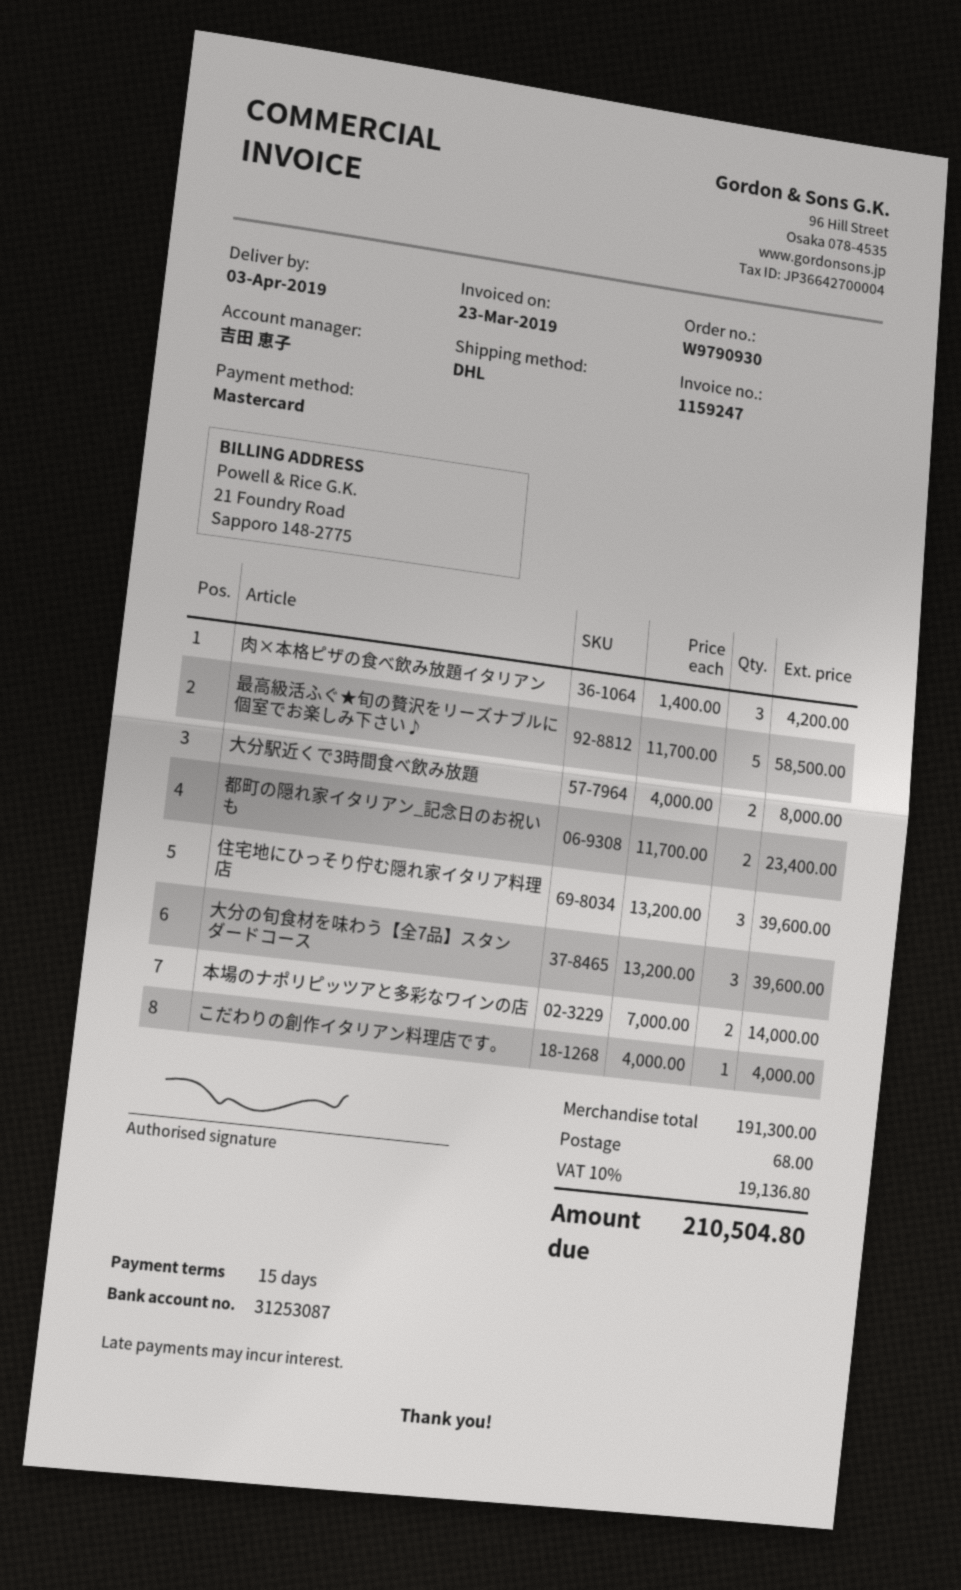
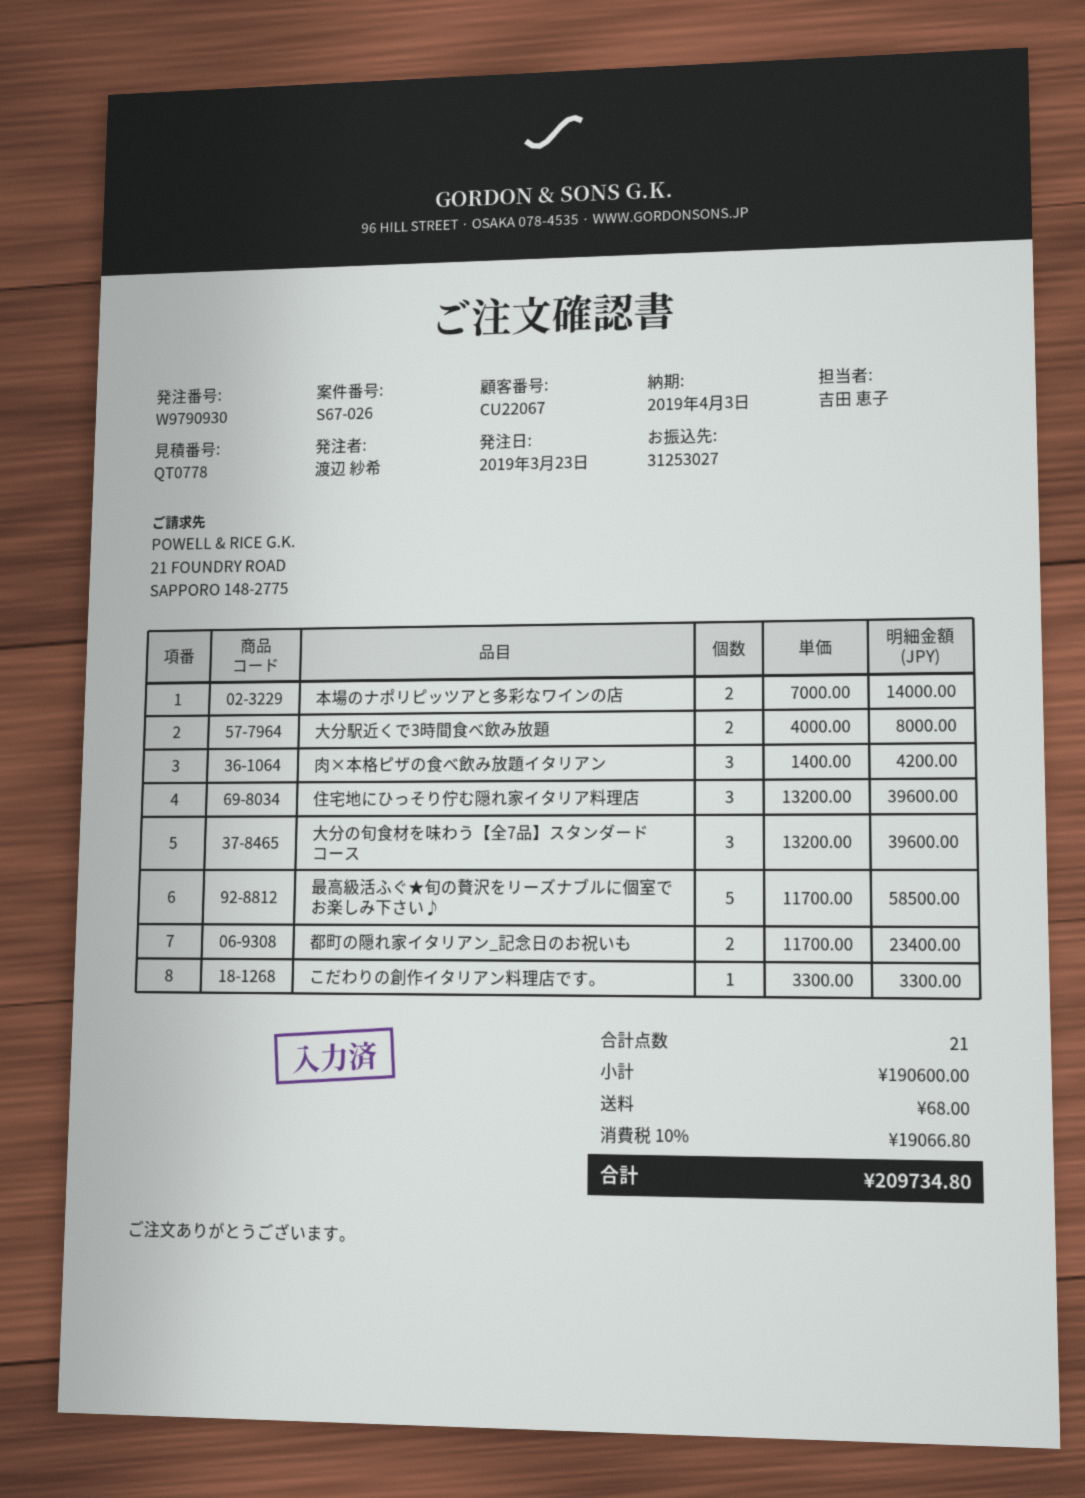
bank account: 31253087 -> 31253027
こだわりの創作イタリアン料理店です。: 1 x 4000.00 = 4000.00 -> 1 x 3300.00 = 3300.00
subtotal: 191300.00 -> 190600.00
tax: 10% = 19136.80 -> 10% = 19066.80
total: 210504.80 -> 209734.80

